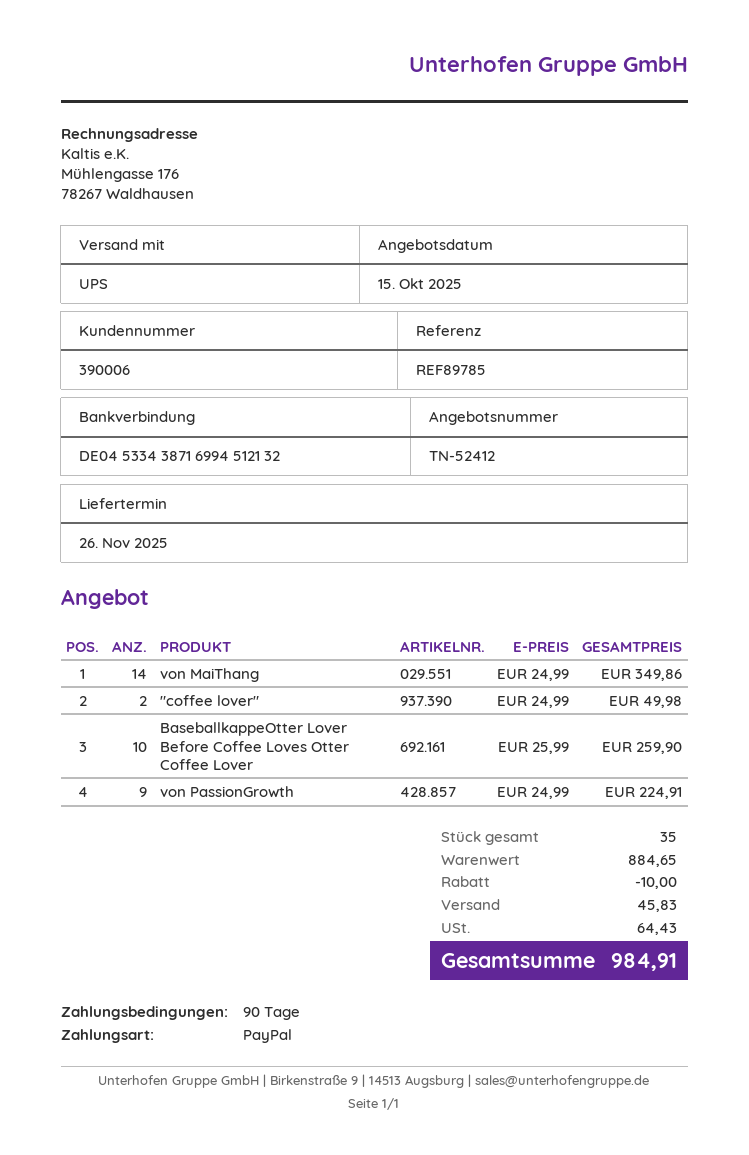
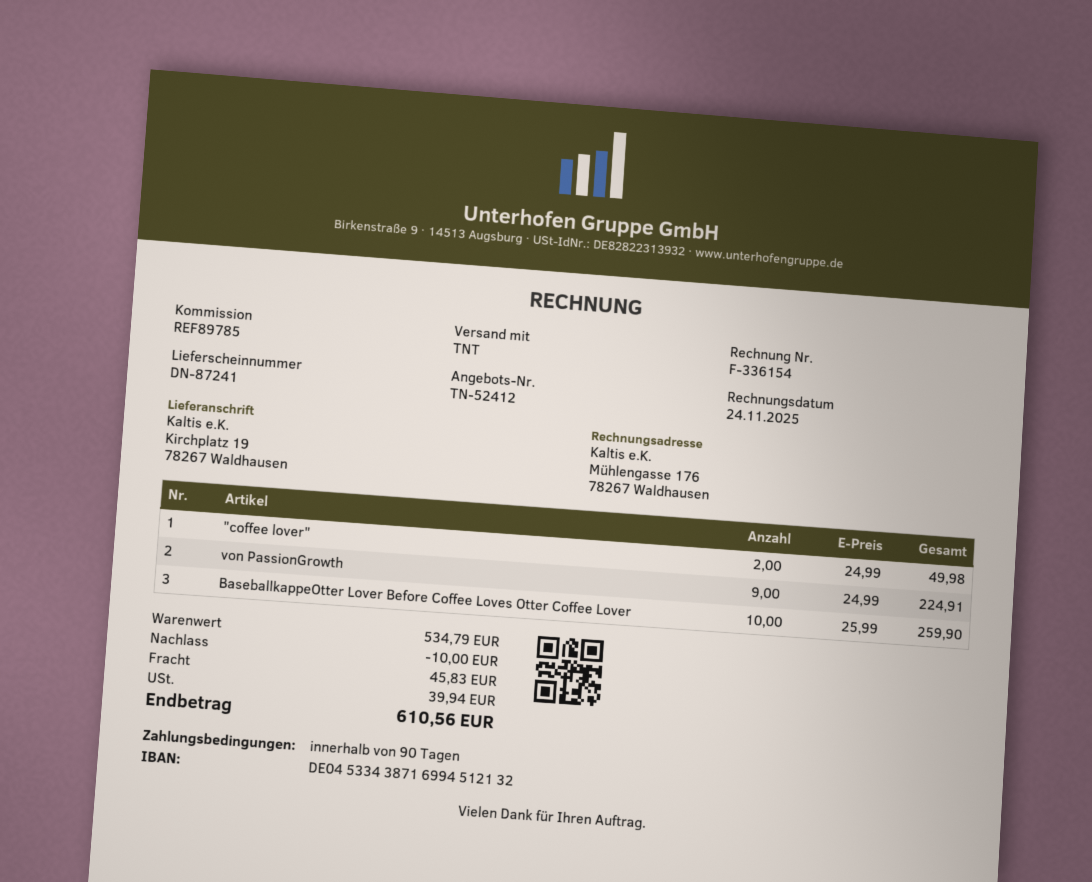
shipping method: UPS -> TNT
von MaiThang: 14 x 24.99 = 349.86 -> none
subtotal: 884.65 -> 534.79
tax: 64.43 -> 39.94
total: 984.91 -> 610.56

